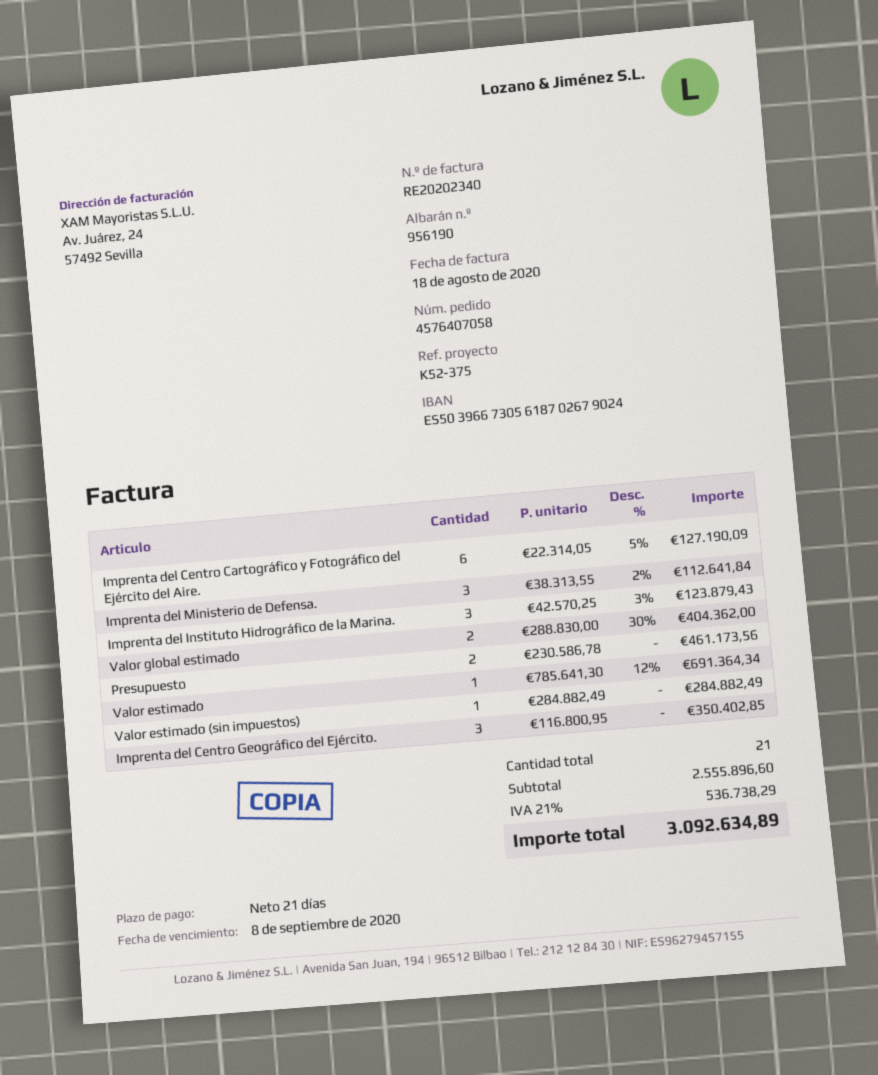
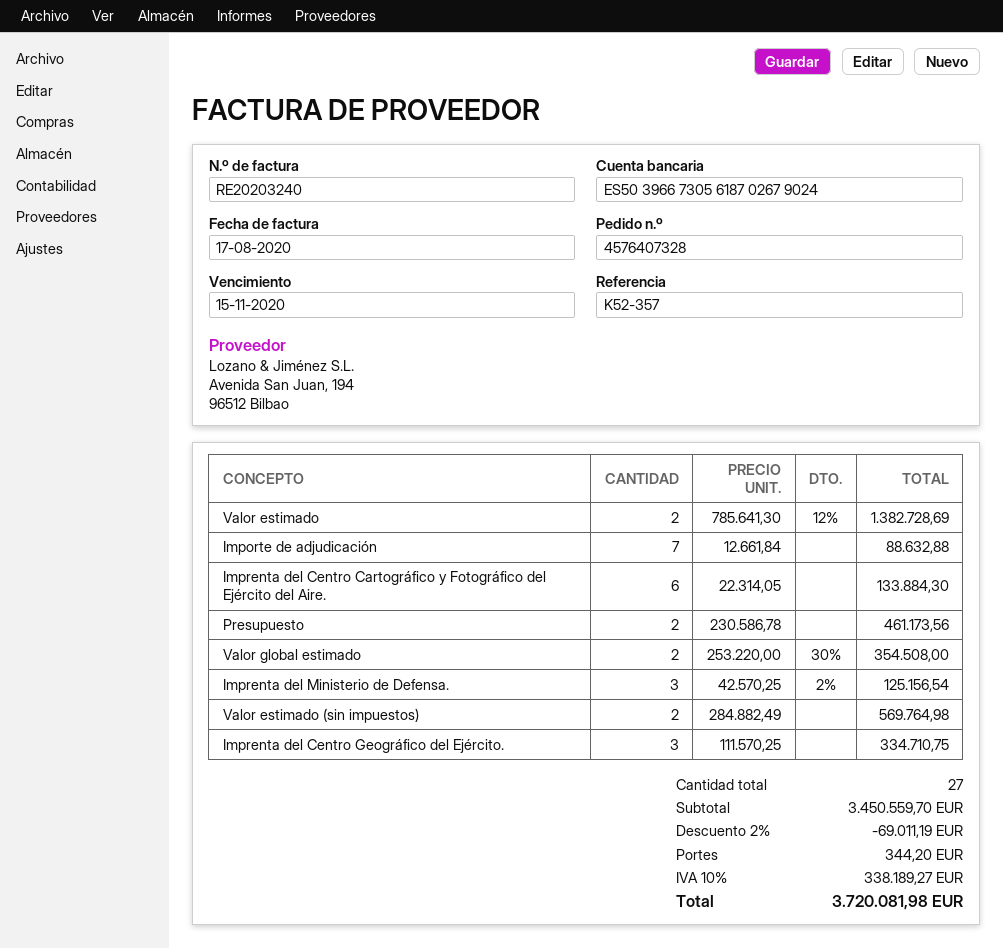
order number: 4576407058 -> 4576407328
invoice number: RE20202340 -> RE20203240
invoice date: 2020-08-18 -> 2020-08-17
due date: 2020-09-08 -> 2020-11-15
reference: K52-375 -> K52-357
Imprenta del Centro Cartográfico y Fotográfico del Ejército del Aire.: 6 x 22314.05 - 5% = 127190.09 -> 6 x 22314.05 = 133884.30
Imprenta del Ministerio de Defensa.: 3 x 38313.55 - 2% = 112641.84 -> 3 x 42570.25 - 2% = 125156.54
Imprenta del Instituto Hidrográfico de la Marina.: 3 x 42570.25 - 3% = 123879.43 -> none
Valor global estimado: 2 x 288830.00 - 30% = 404362.00 -> 2 x 253220.00 - 30% = 354508.00
Valor estimado: 1 x 785641.30 - 12% = 691364.34 -> 2 x 785641.30 - 12% = 1382728.69
Valor estimado (sin impuestos): 1 x 284882.49 = 284882.49 -> 2 x 284882.49 = 569764.98
Imprenta del Centro Geográfico del Ejército.: 3 x 116800.95 = 350402.85 -> 3 x 111570.25 = 334710.75
Importe de adjudicación: none -> 7 x 12661.84 = 88632.88
total quantity: 21 -> 27
subtotal: 2555896.60 -> 3450559.70
discount: none -> 2% = 69011.19
shipping: none -> 344.20
tax: 21% = 536738.29 -> 10% = 338189.27
total: 3092634.89 -> 3720081.98

